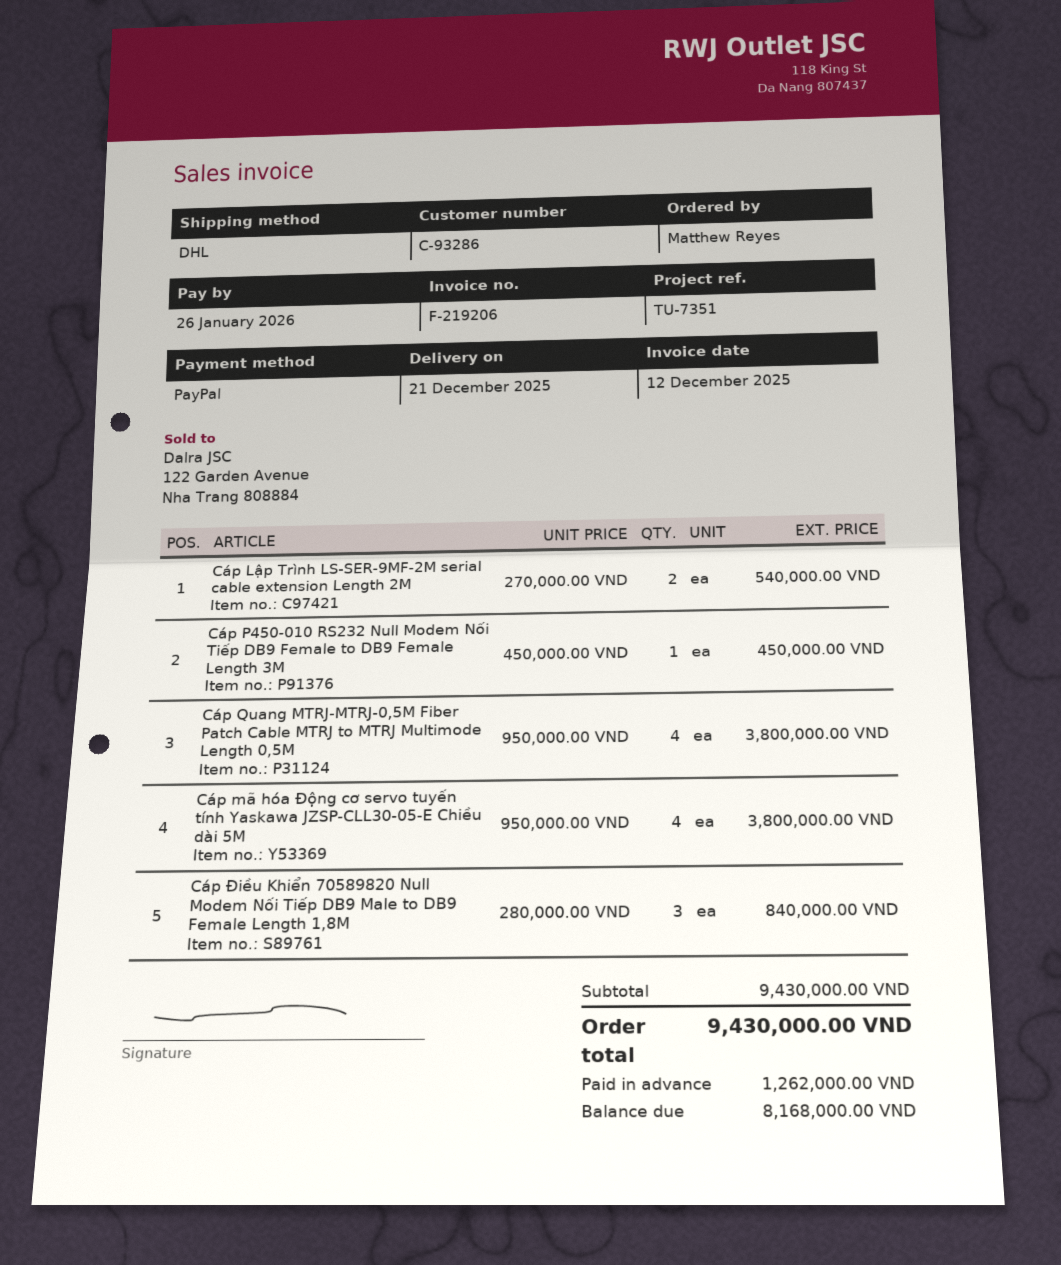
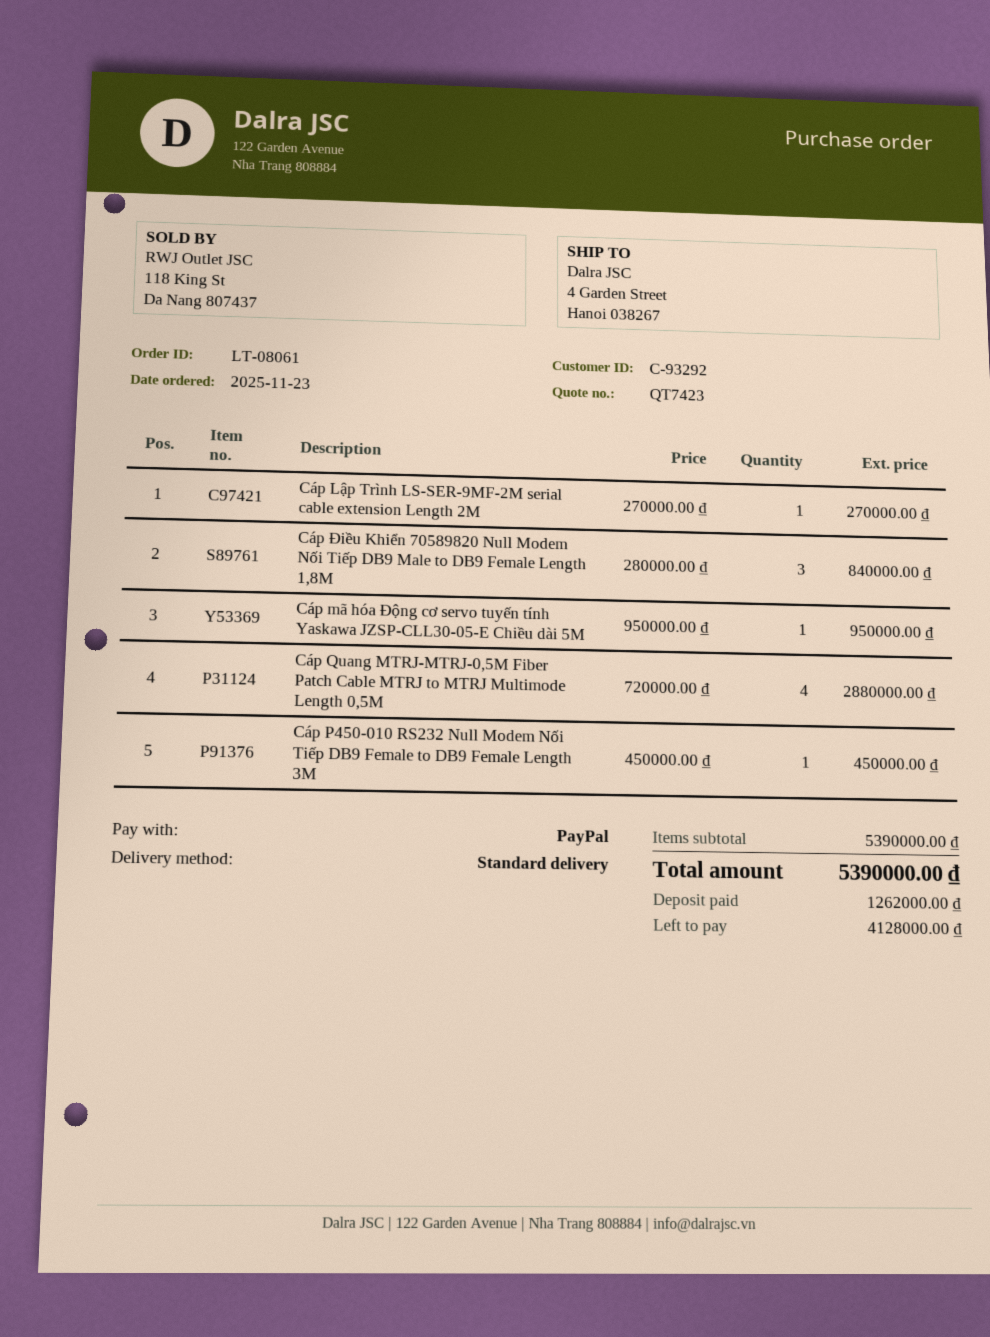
customer number: C-93286 -> C-93292
shipping method: DHL -> standard
Cáp Lập Trình LS-SER-9MF-2M serial cable extension Length 2M: 2 x 270000.00 = 540000.00 -> 1 x 270000.00 = 270000.00
Cáp Quang MTRJ-MTRJ-0,5M Fiber Patch Cable MTRJ to MTRJ Multimode Length 0,5M: 4 x 950000.00 = 3800000.00 -> 4 x 720000.00 = 2880000.00
Cáp mã hóa Động cơ servo tuyến tính Yaskawa JZSP-CLL30-05-E Chiều dài 5M: 4 x 950000.00 = 3800000.00 -> 1 x 950000.00 = 950000.00
subtotal: 9430000.00 -> 5390000.00
total: 9430000.00 -> 5390000.00
balance: 8168000.00 -> 4128000.00

